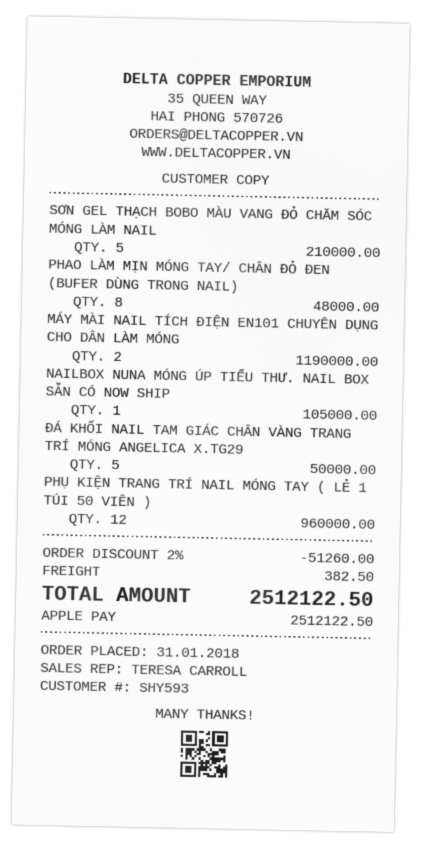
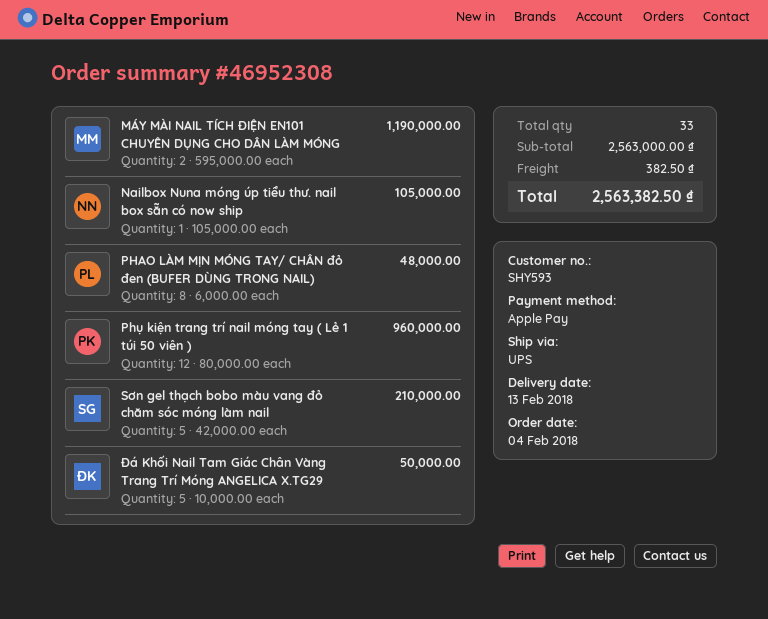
order date: 2018-01-31 -> 2018-02-04
discount: 2% = 51260.00 -> none
total: 2512122.50 -> 2563382.50

